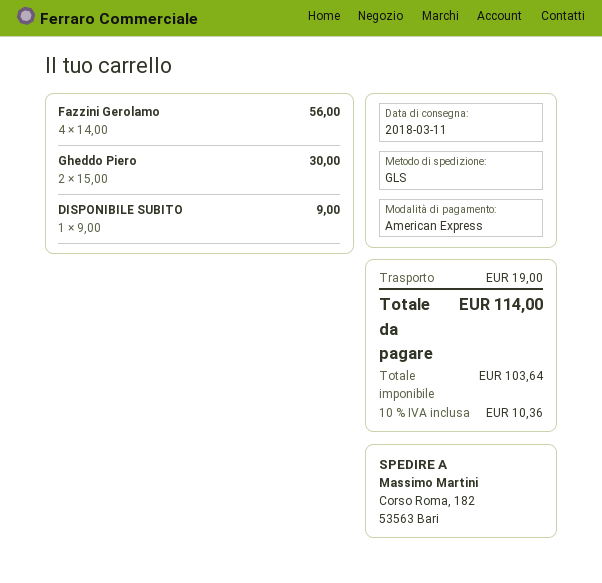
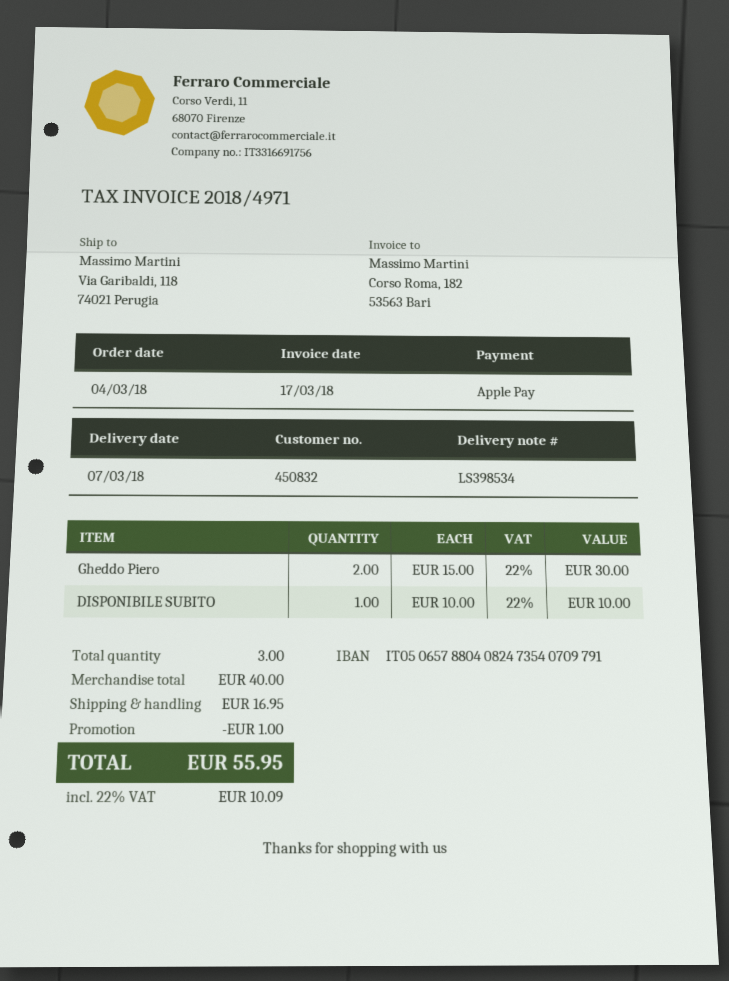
delivery date: 2018-03-11 -> 2018-03-07
payment method: American Express -> Apple Pay
ship to: Corso Roma, 182, 53563 Bari -> Via Garibaldi, 118, 74021 Perugia
Fazzini Gerolamo: 4 x 14.00 = 56.00 -> none
DISPONIBILE SUBITO: 1 x 9.00 = 9.00 -> 1 x 10.00 = 10.00
discount: none -> 1.00
shipping: 19.00 -> 16.95
tax: 10% = 10.36 -> 22% = 10.09
total: 114.00 -> 55.95

